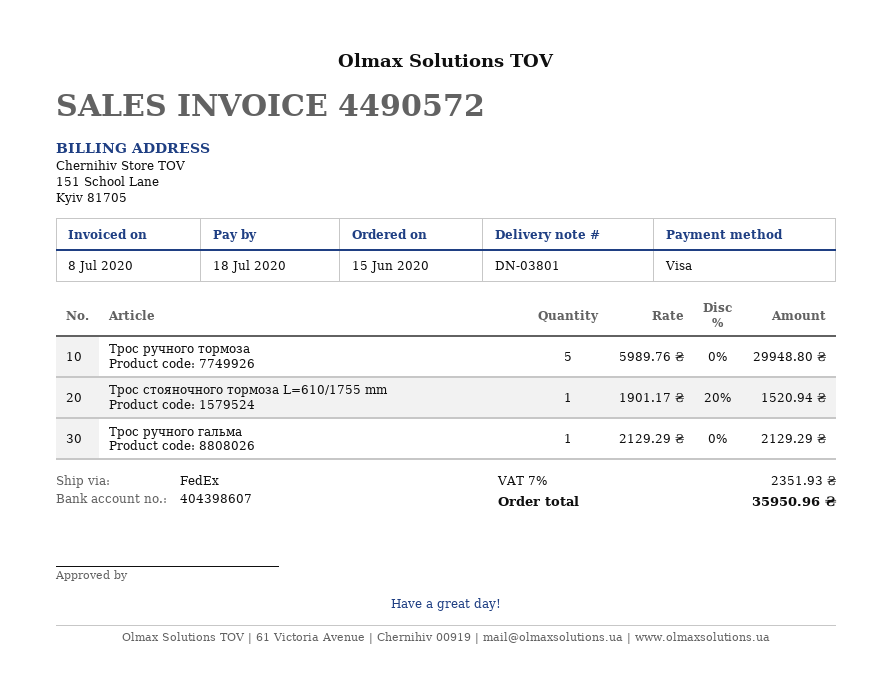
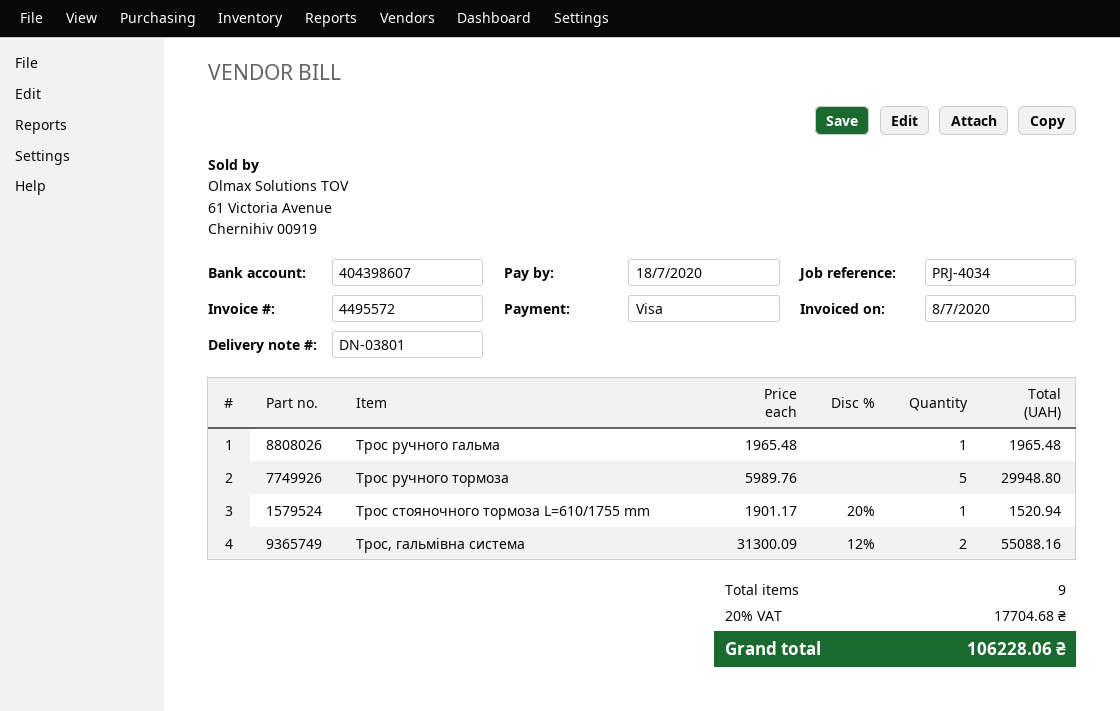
invoice number: 4490572 -> 4495572
Трос ручного гальма: 1 x 2129.29 = 2129.29 -> 1 x 1965.48 = 1965.48
Трос, гальмівна система: none -> 2 x 31300.09 - 12% = 55088.16
tax: 7% = 2351.93 -> 20% = 17704.68
total: 35950.96 -> 106228.06

